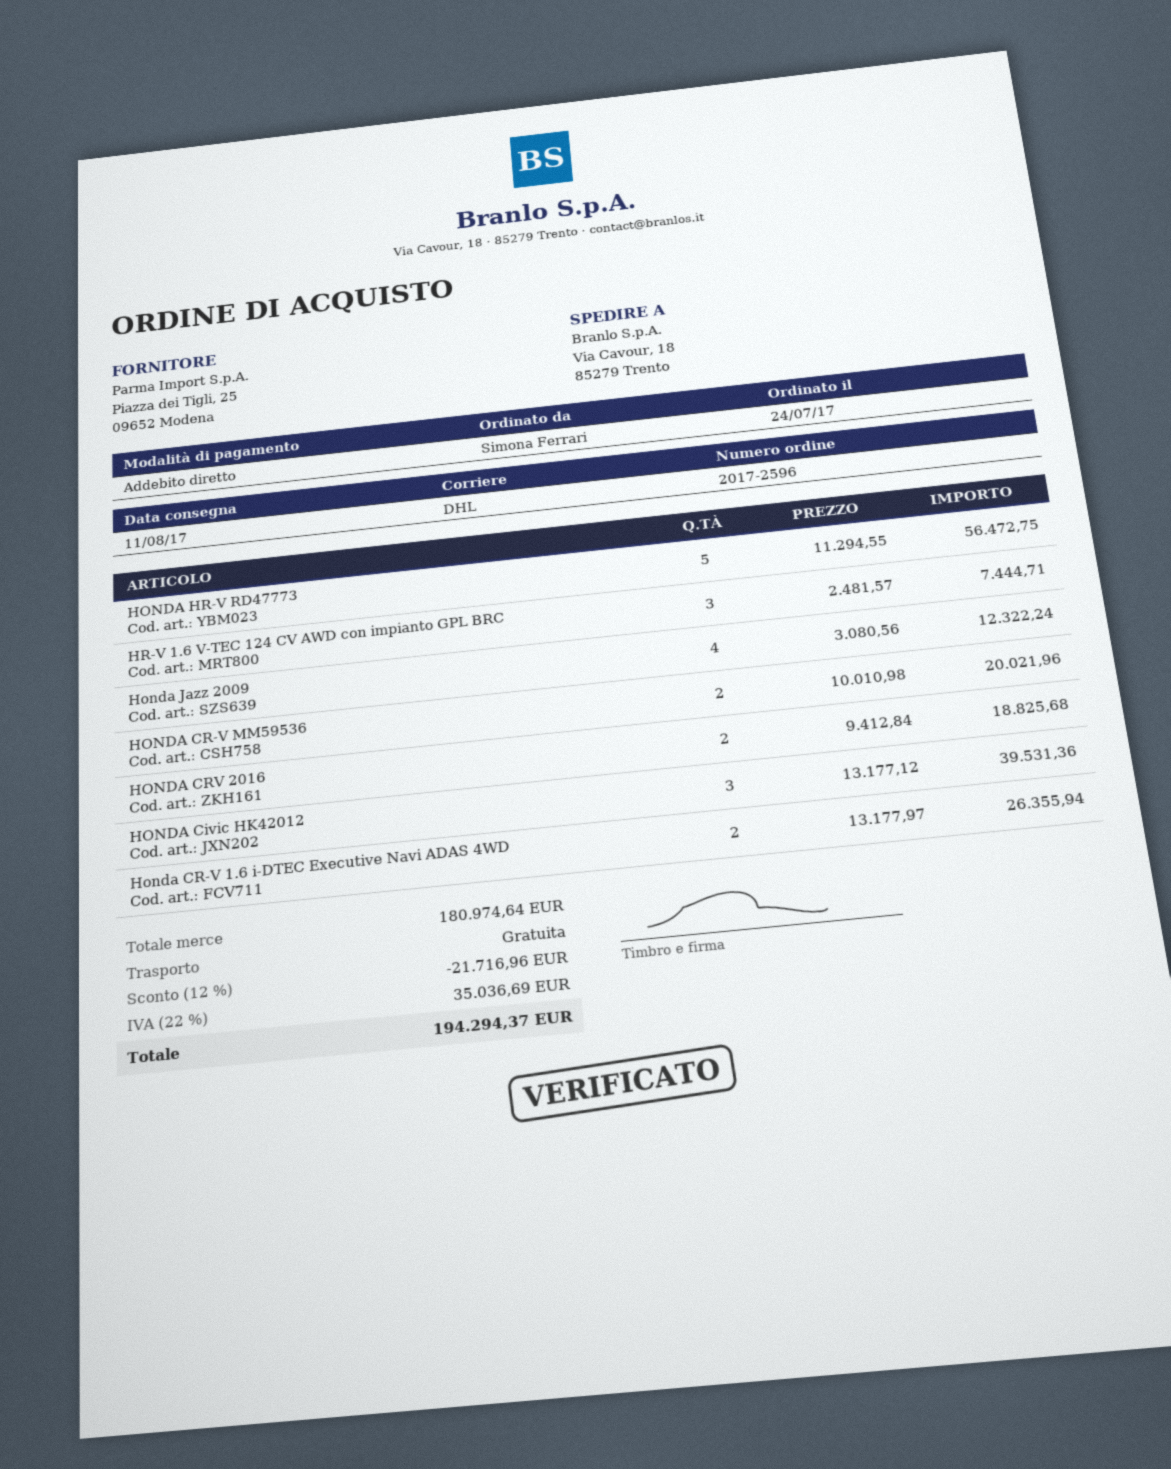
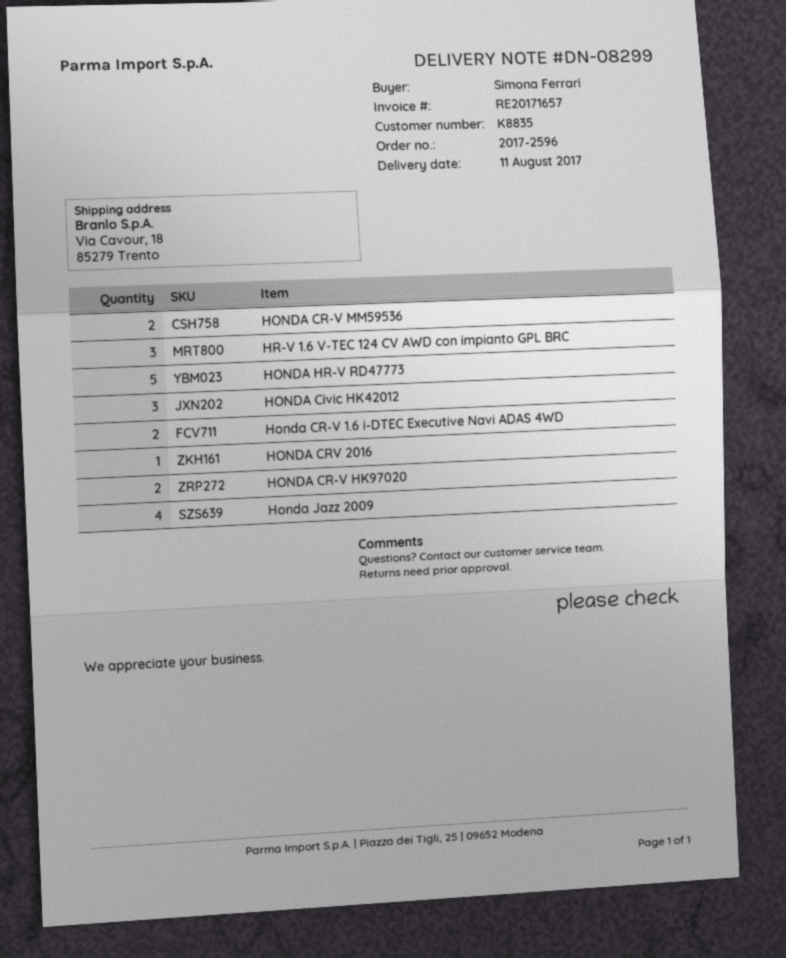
HONDA CRV 2016: 2 -> 1
HONDA CR-V HK97020: none -> 2

